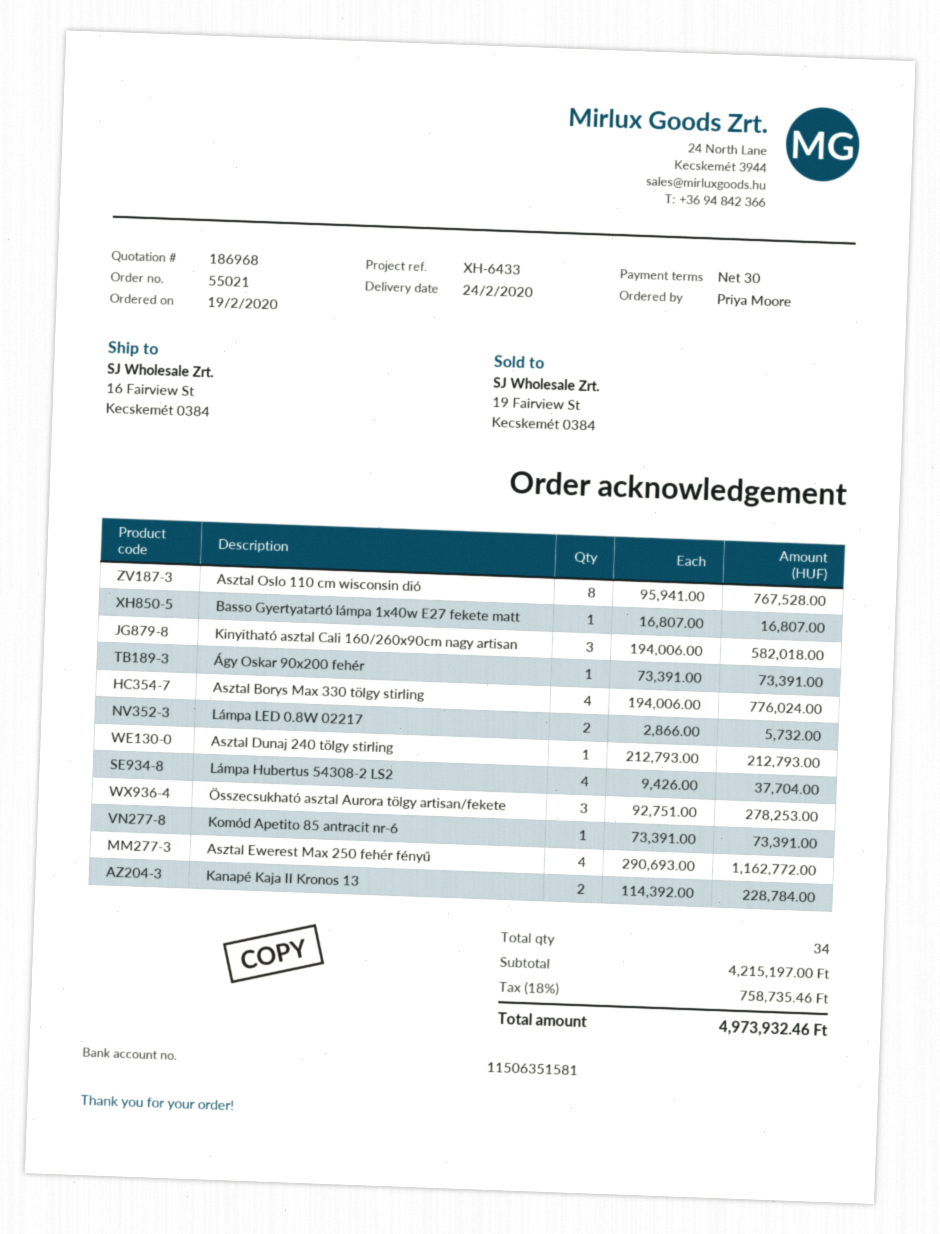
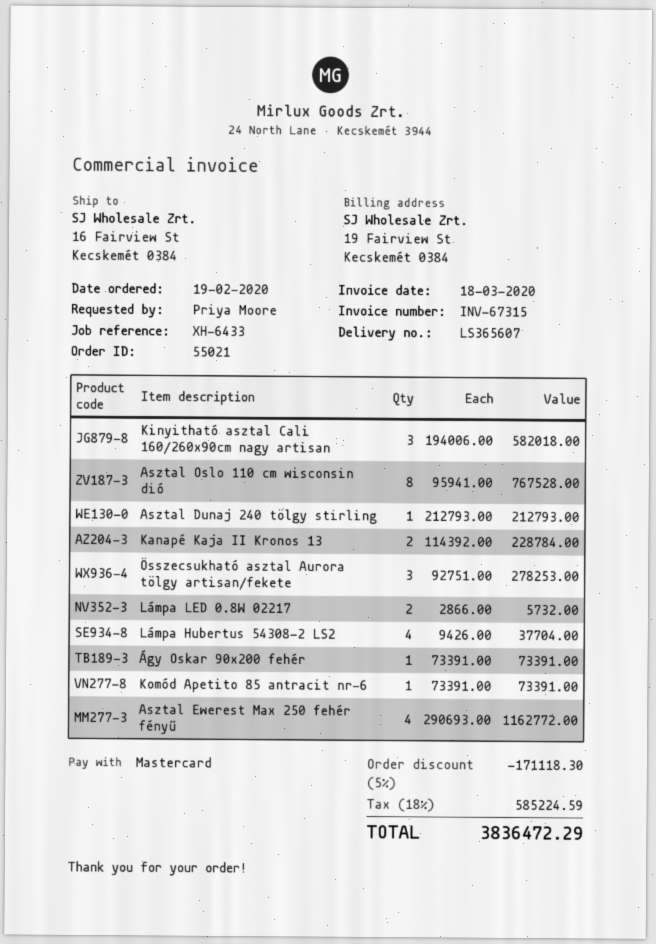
Basso Gyertyatartó lámpa 1x40w E27 fekete matt: 1 x 16807.00 = 16807.00 -> none
Asztal Borys Max 330 tölgy stirling: 4 x 194006.00 = 776024.00 -> none
discount: none -> 5% = 171118.30
tax: 18% = 758735.46 -> 18% = 585224.59
total: 4973932.46 -> 3836472.29

